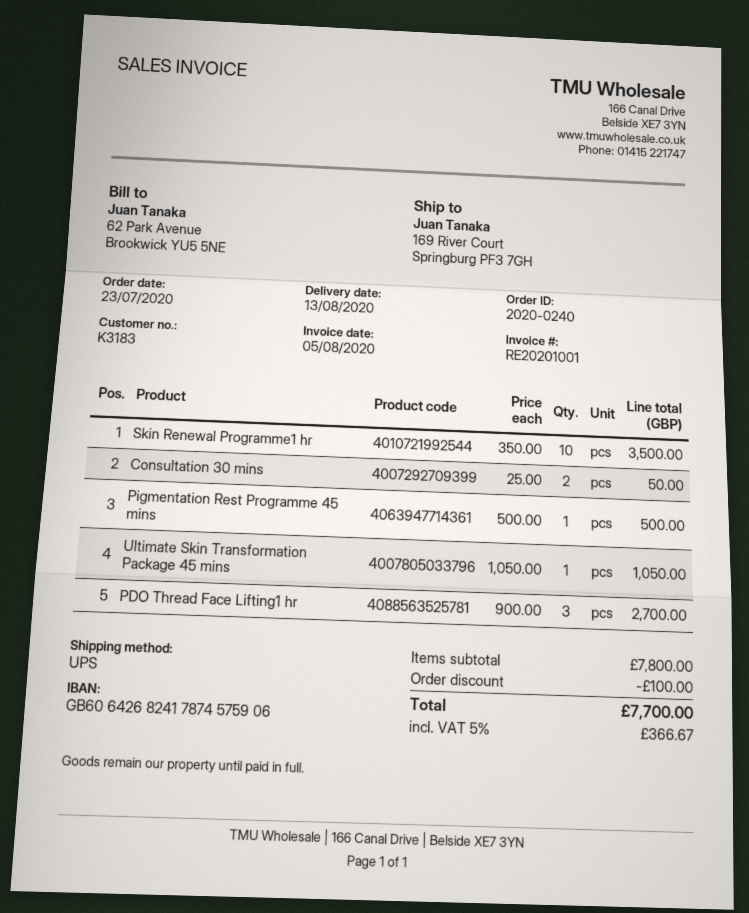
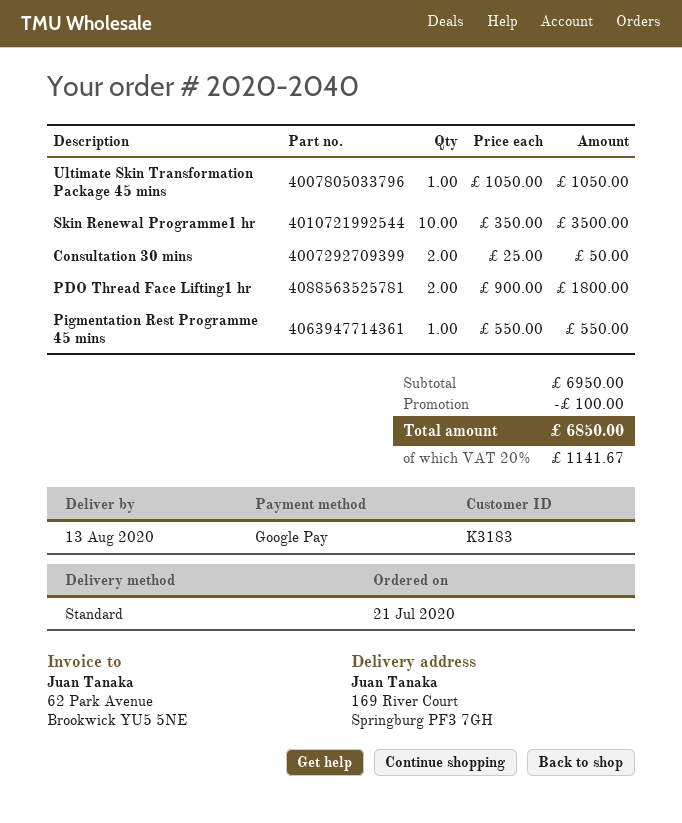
order number: 2020-0240 -> 2020-2040
order date: 2020-07-23 -> 2020-07-21
shipping method: UPS -> standard
Pigmentation Rest Programme 45 mins: 1 x 500.00 = 500.00 -> 1 x 550.00 = 550.00
PDO Thread Face Lifting1 hr: 3 x 900.00 = 2700.00 -> 2 x 900.00 = 1800.00
subtotal: 7800.00 -> 6950.00
tax: 5% = 366.67 -> 20% = 1141.67
total: 7700.00 -> 6850.00

